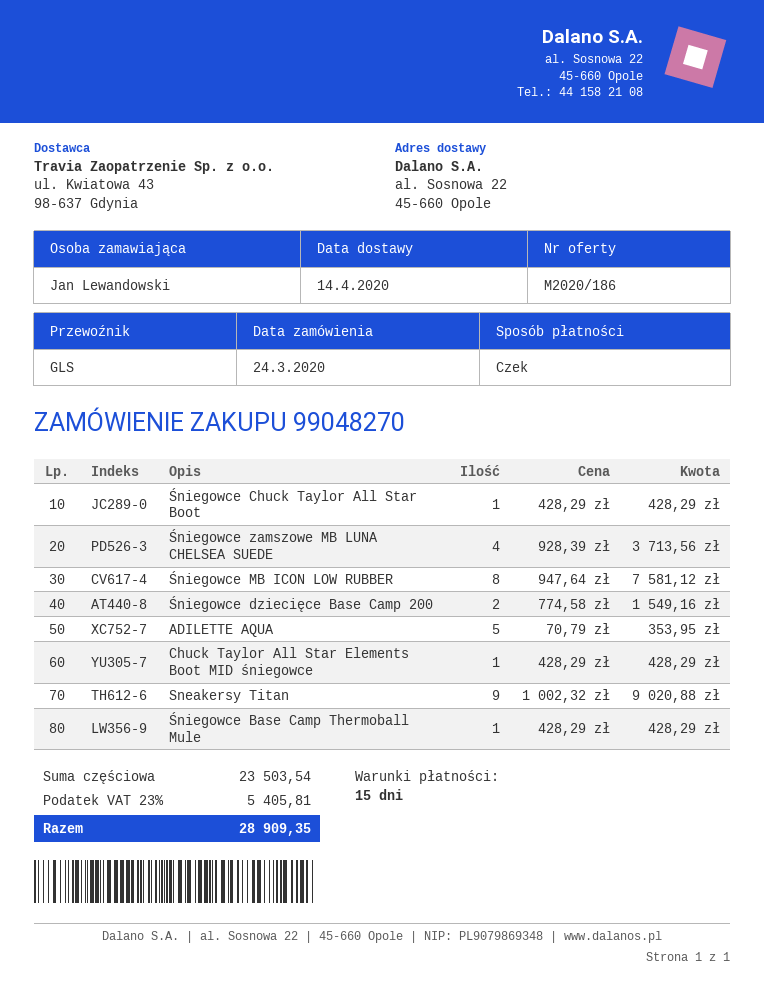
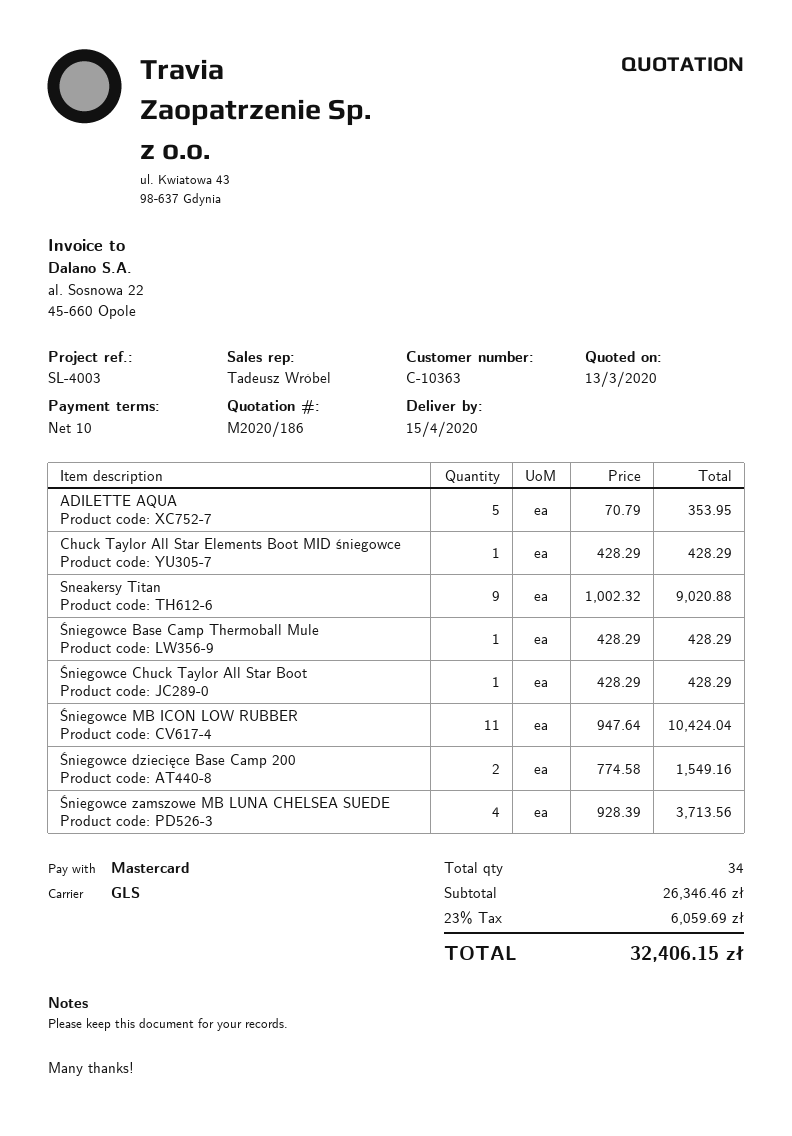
delivery date: 2020-04-14 -> 2020-04-15
payment terms: 15 days -> 10 days
payment method: cheque -> Mastercard
Śniegowce MB ICON LOW RUBBER: 8 x 947.64 = 7581.12 -> 11 x 947.64 = 10424.04
subtotal: 23503.54 -> 26346.46
tax: 23% = 5405.81 -> 23% = 6059.69
total: 28909.35 -> 32406.15

